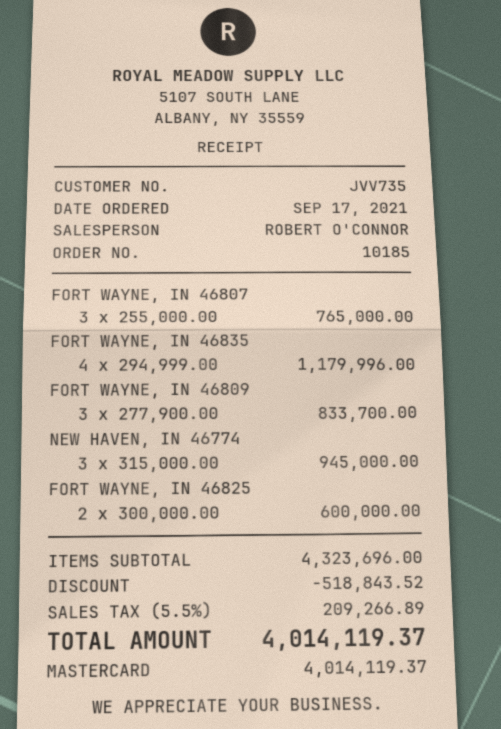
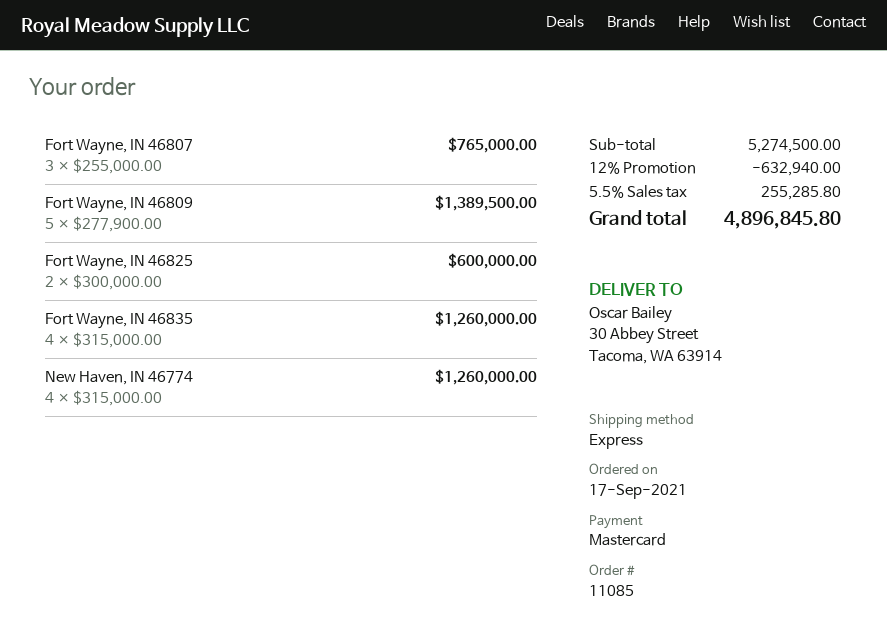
order number: 10185 -> 11085
FORT WAYNE, IN 46835: 4 x 294999.00 = 1179996.00 -> 4 x 315000.00 = 1260000.00
FORT WAYNE, IN 46809: 3 x 277900.00 = 833700.00 -> 5 x 277900.00 = 1389500.00
NEW HAVEN, IN 46774: 3 x 315000.00 = 945000.00 -> 4 x 315000.00 = 1260000.00
subtotal: 4323696.00 -> 5274500.00
discount: 518843.52 -> 632940.00
tax: 5.5% = 209266.89 -> 5.5% = 255285.80
total: 4014119.37 -> 4896845.80

